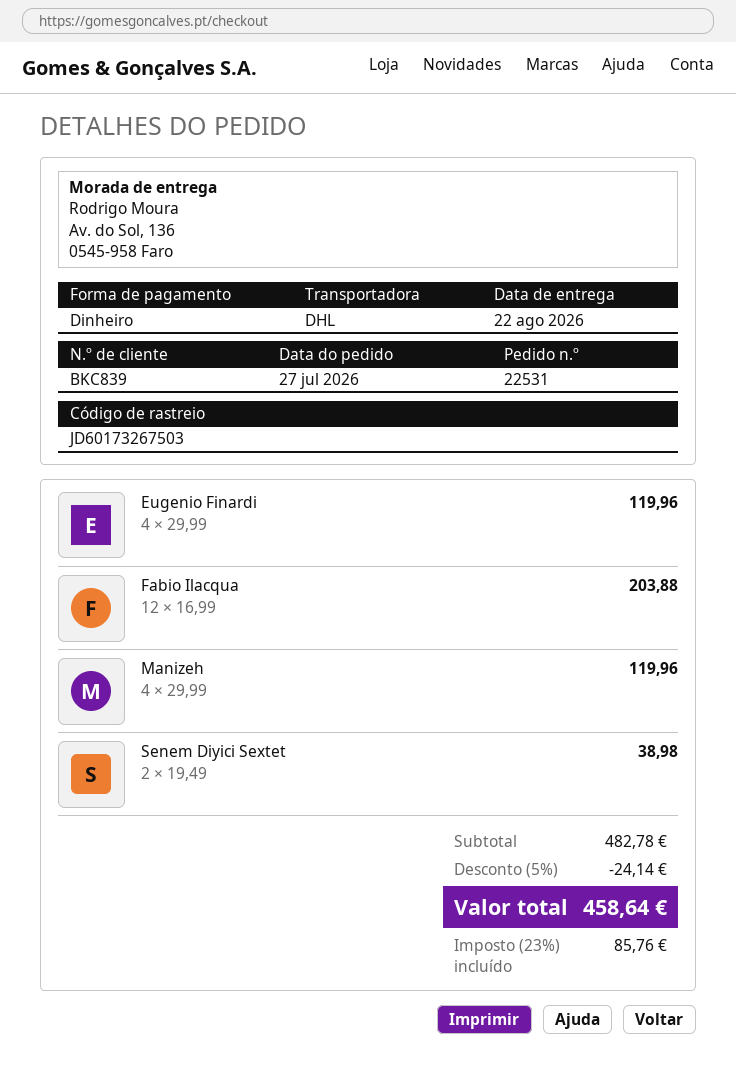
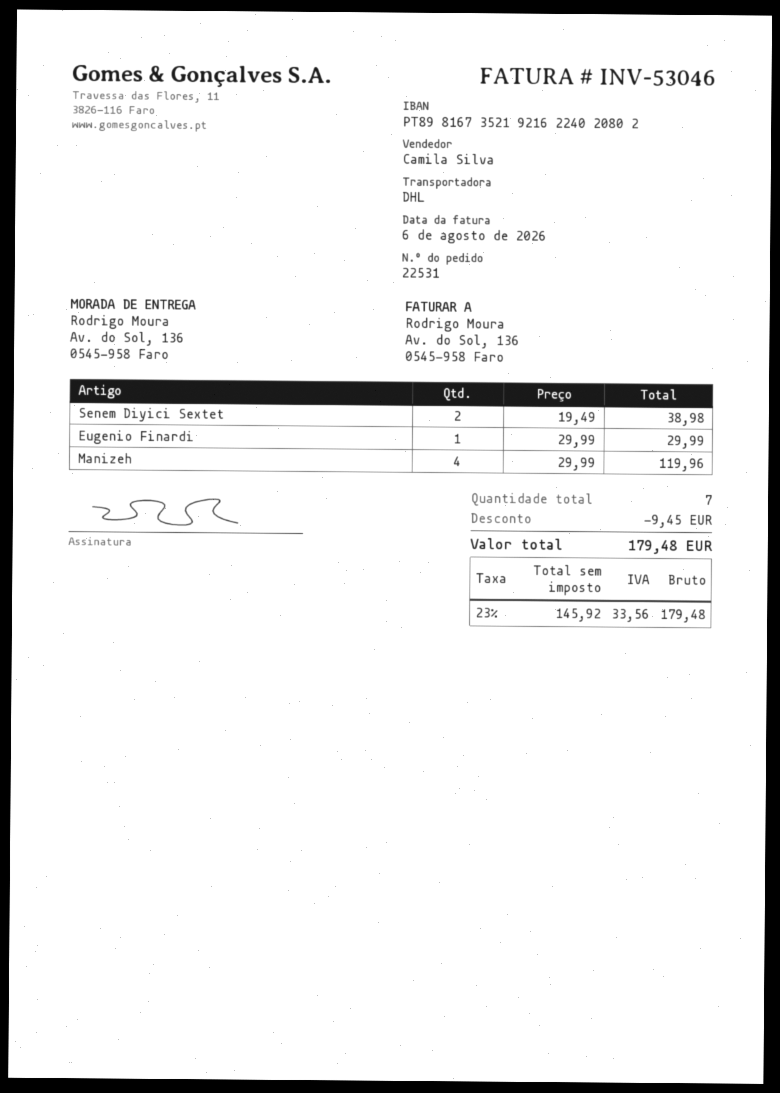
Eugenio Finardi: 4 x 29.99 = 119.96 -> 1 x 29.99 = 29.99
Fabio Ilacqua: 12 x 16.99 = 203.88 -> none
discount: 24.14 -> 9.45
tax: 23% = 85.76 -> 23% = 33.56
total: 458.64 -> 179.48

